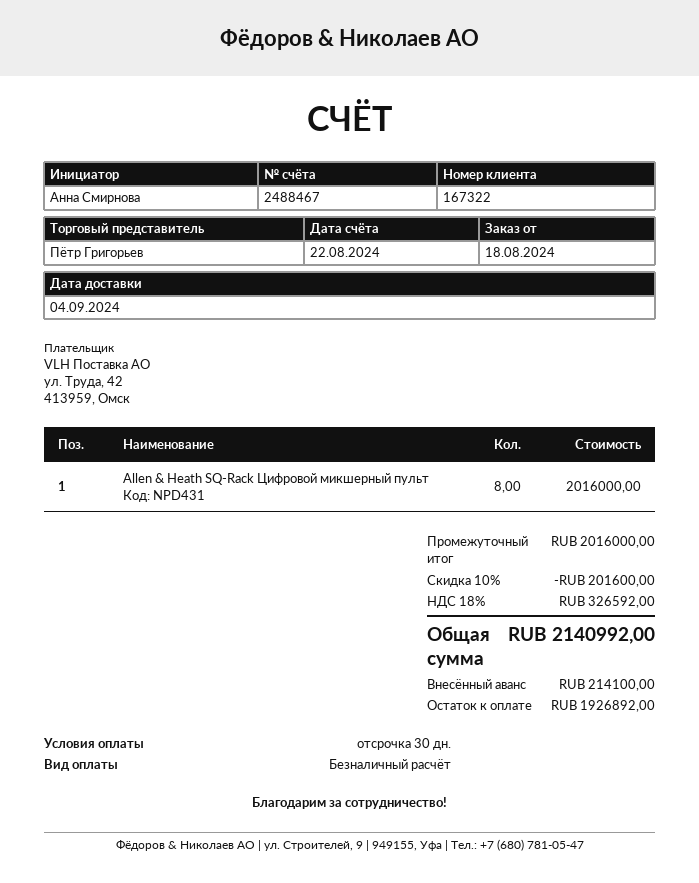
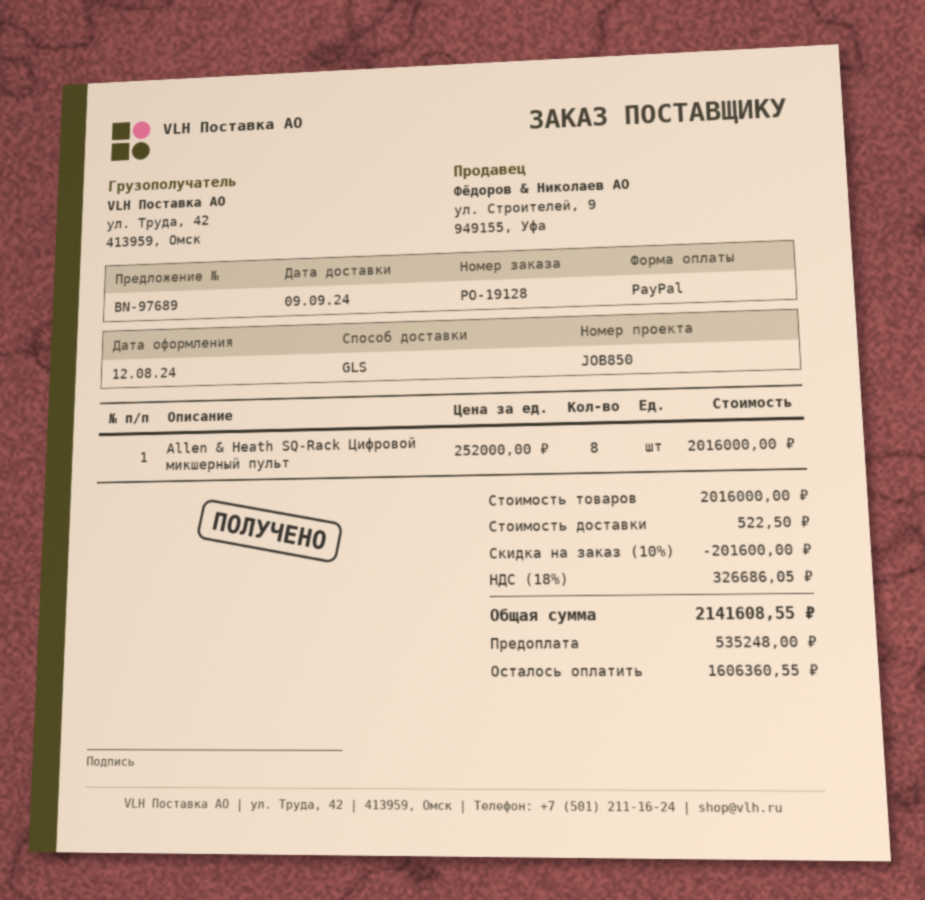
order date: 2024-08-18 -> 2024-08-12
delivery date: 2024-09-04 -> 2024-09-09
payment method: bank transfer -> PayPal
shipping: none -> 522.50
tax: 18% = 326592.00 -> 18% = 326686.05
total: 2140992.00 -> 2141608.55
deposit: 214100.00 -> 535248.00
balance: 1926892.00 -> 1606360.55

